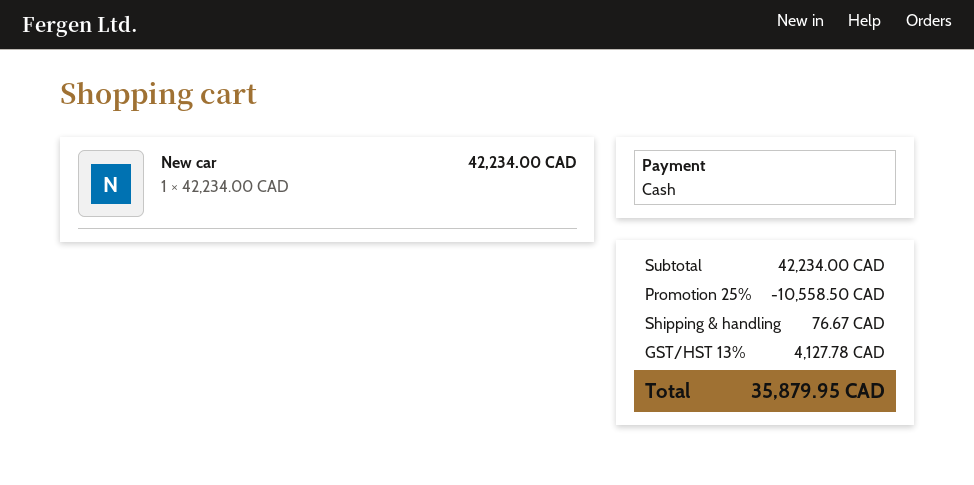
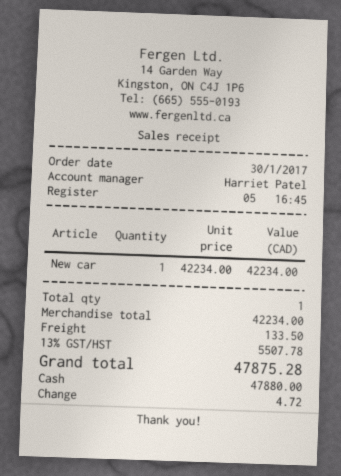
discount: 25% = 10558.50 -> none
shipping: 76.67 -> 133.50
tax: 13% = 4127.78 -> 13% = 5507.78
total: 35879.95 -> 47875.28

